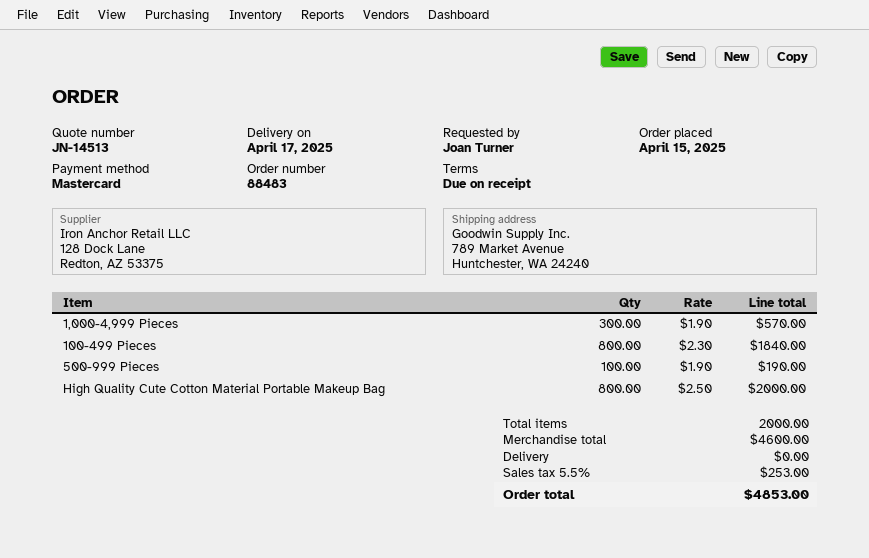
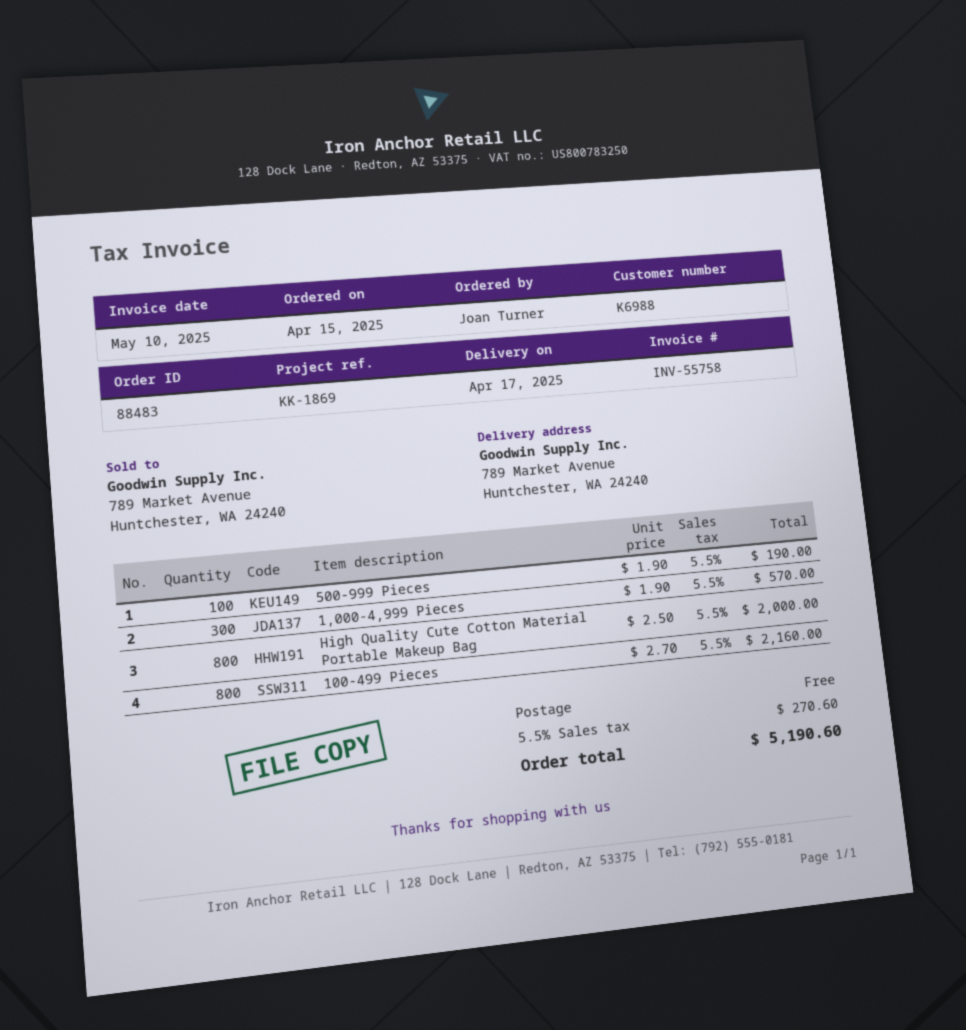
100-499 Pieces: 800 x 2.30 = 1840.00 -> 800 x 2.70 = 2160.00
tax: 5.5% = 253.00 -> 5.5% = 270.60
total: 4853.00 -> 5190.60

